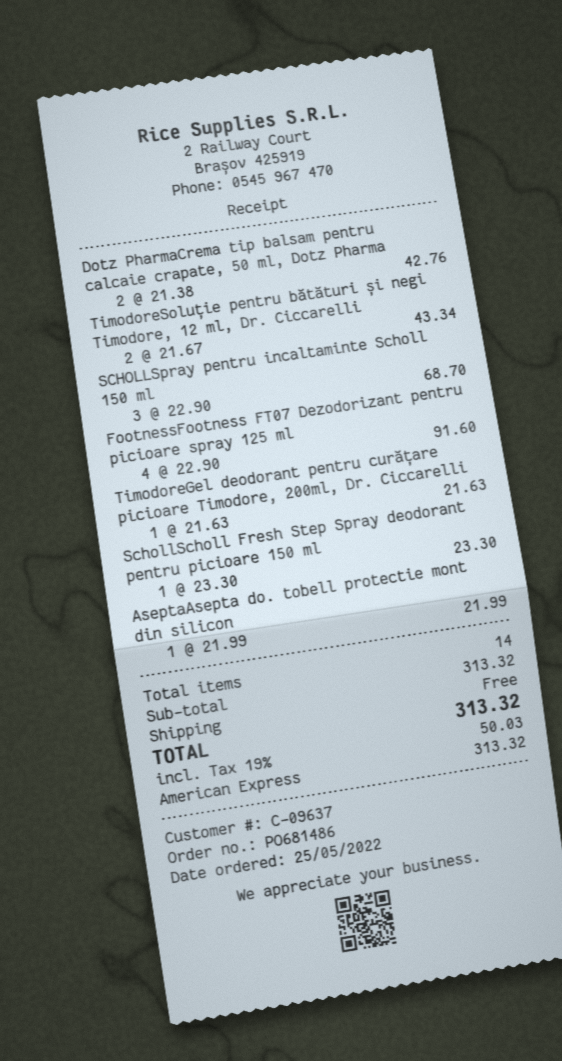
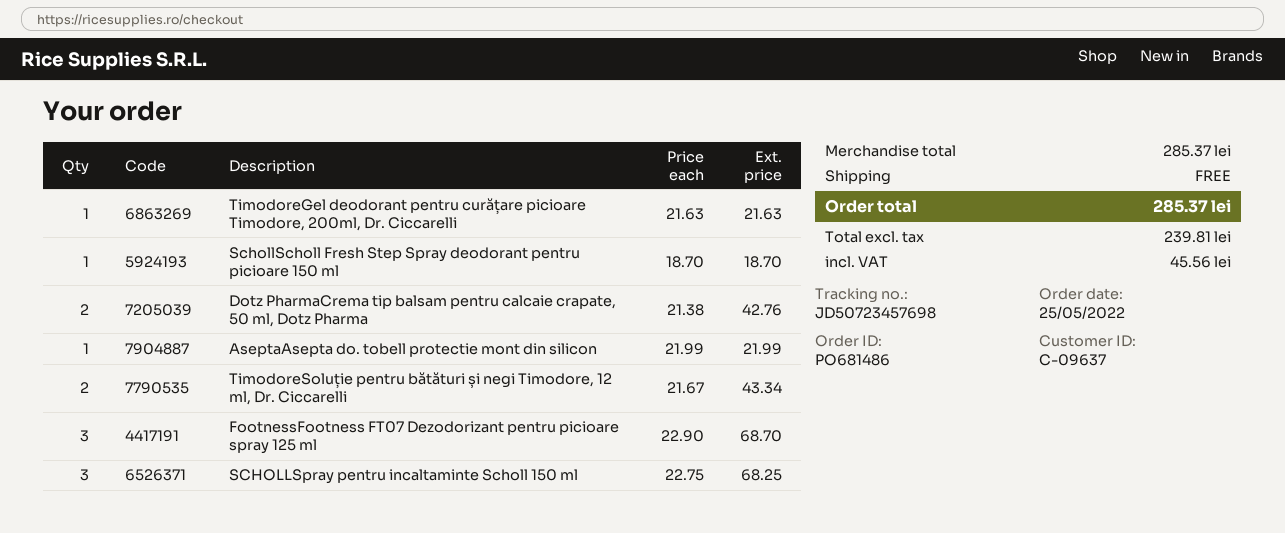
SCHOLLSpray pentru incaltaminte Scholl 150 ml: 3 x 22.90 = 68.70 -> 3 x 22.75 = 68.25
FootnessFootness FT07 Dezodorizant pentru picioare spray 125 ml: 4 x 22.90 = 91.60 -> 3 x 22.90 = 68.70
SchollScholl Fresh Step Spray deodorant pentru picioare 150 ml: 1 x 23.30 = 23.30 -> 1 x 18.70 = 18.70
subtotal: 313.32 -> 285.37
tax: 50.03 -> 45.56
total: 313.32 -> 285.37

